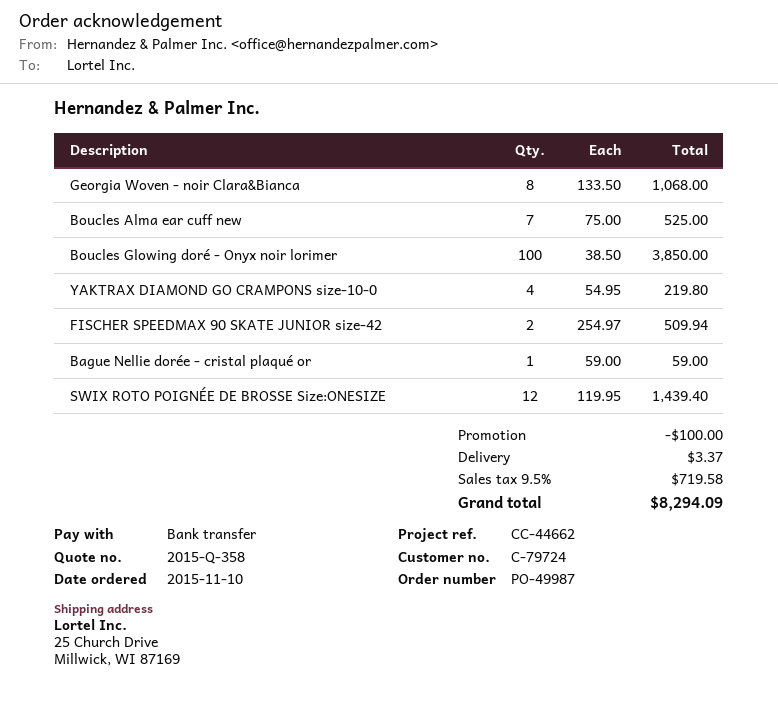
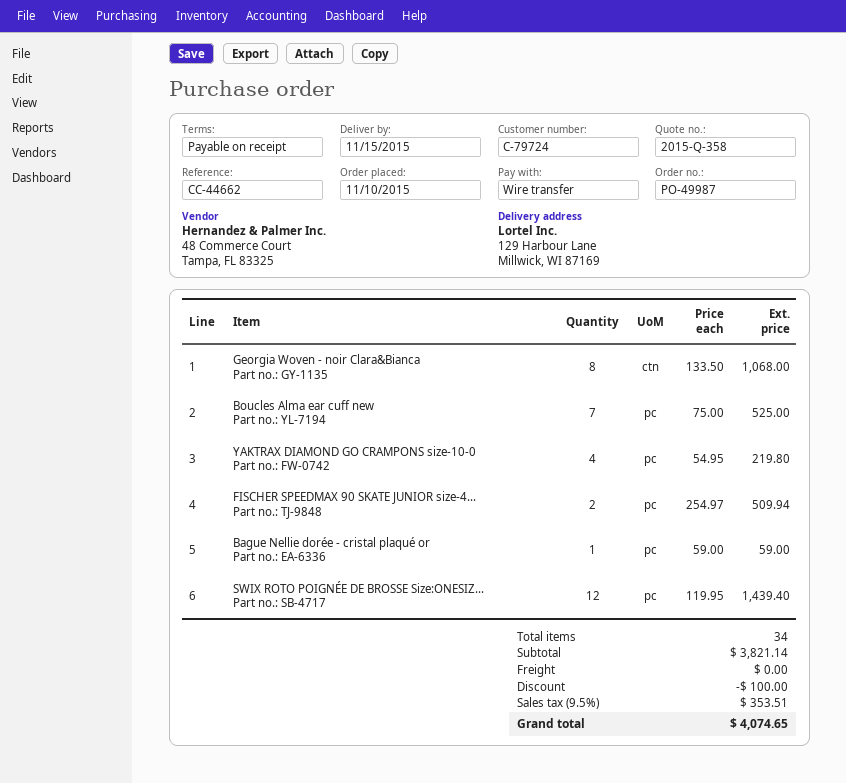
ship to: 25 Church Drive, Millwick, WI 87169 -> 129 Harbour Lane, Millwick, WI 87169
Boucles Glowing doré - Onyx noir lorimer: 100 x 38.50 = 3850.00 -> none
shipping: 3.37 -> 0.00
tax: 9.5% = 719.58 -> 9.5% = 353.51
total: 8294.09 -> 4074.65

